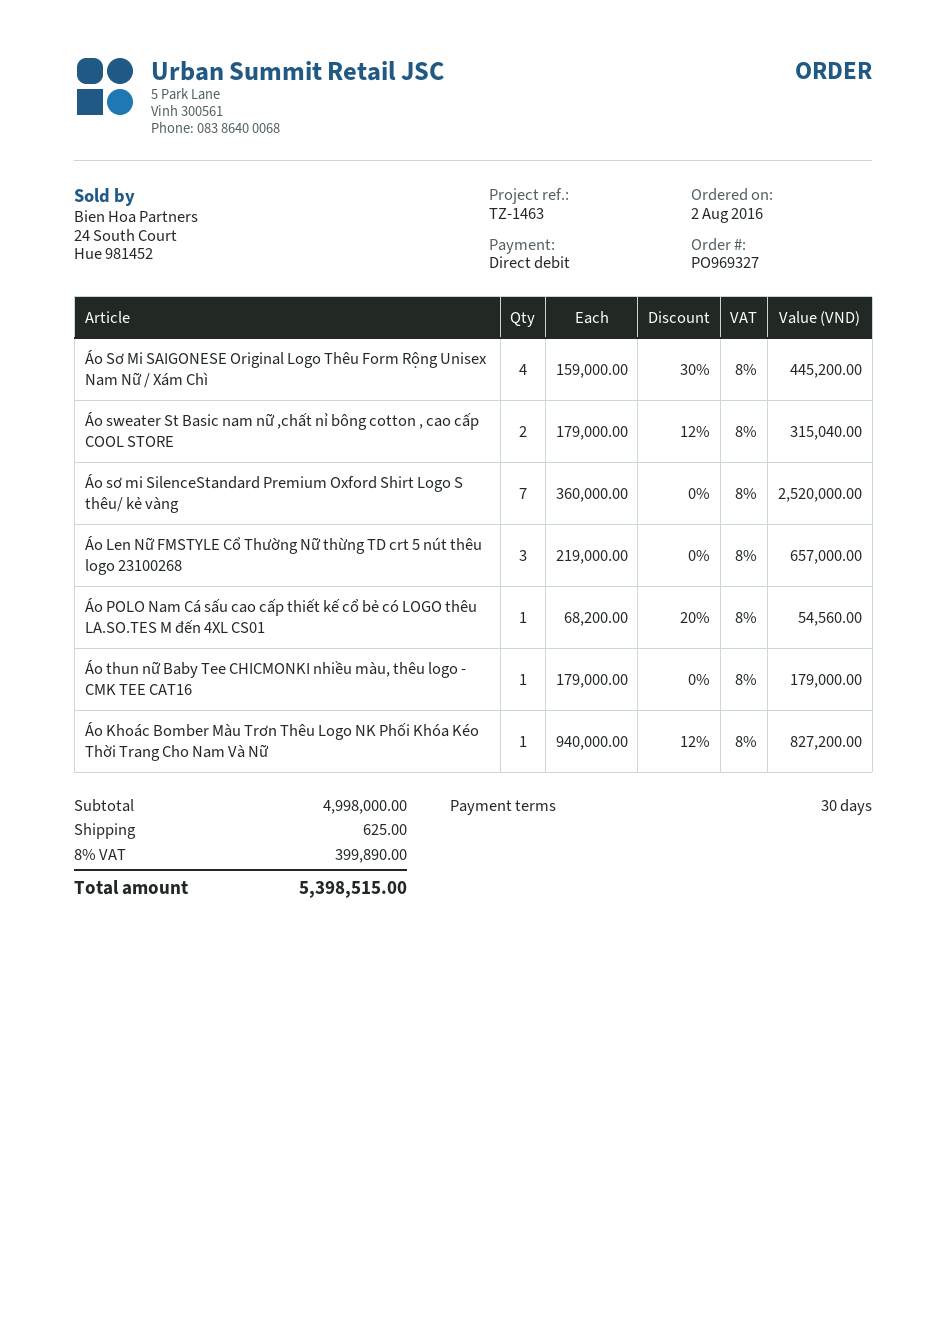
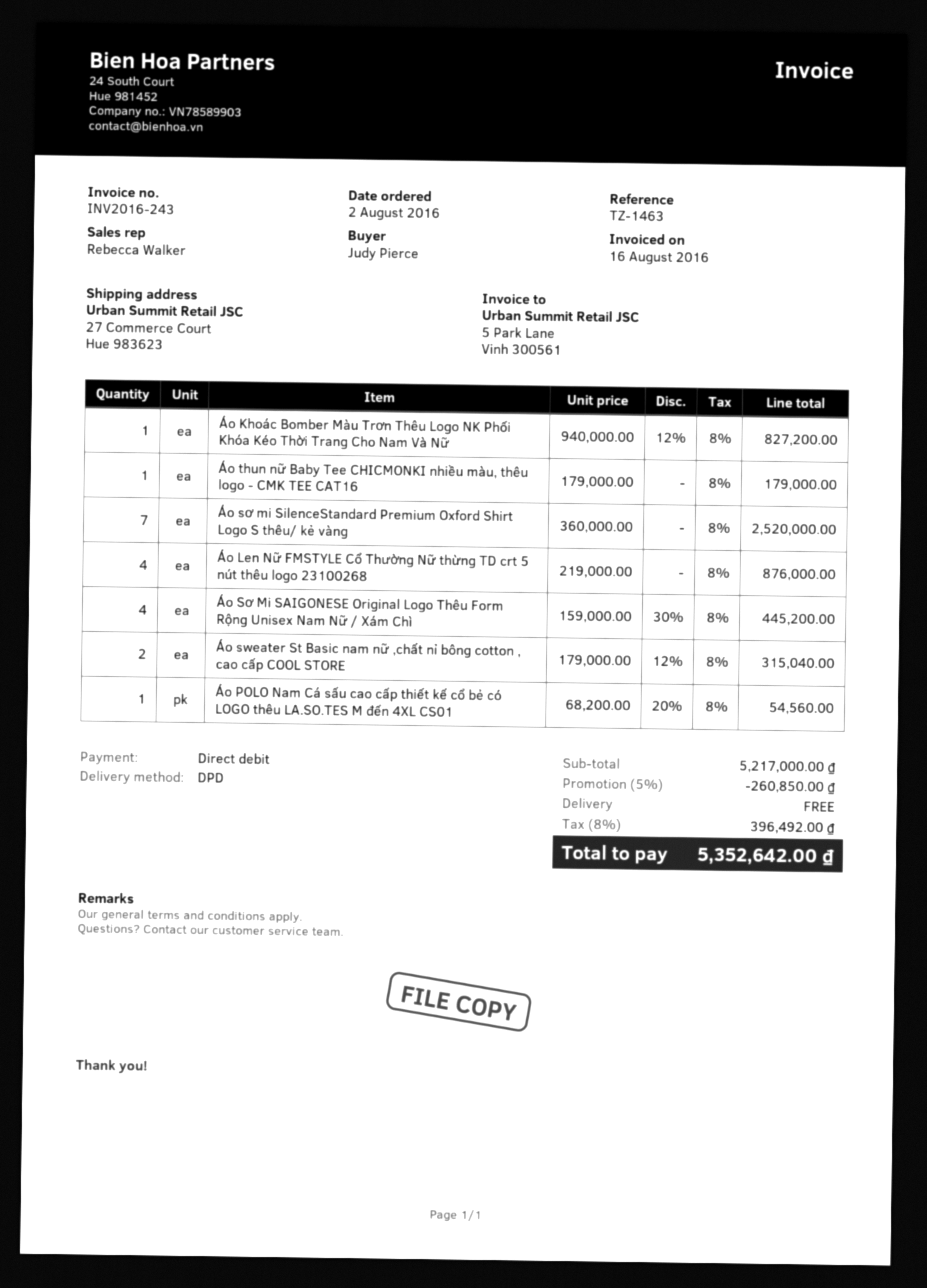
Áo Len Nữ FMSTYLE Cổ Thường Nữ thừng TD crt 5 nút thêu logo 23100268: 3 x 219000.00 = 657000.00 -> 4 x 219000.00 = 876000.00
subtotal: 4998000.00 -> 5217000.00
discount: none -> 5% = 260850.00
shipping: 625.00 -> 0.00
tax: 8% = 399890.00 -> 8% = 396492.00
total: 5398515.00 -> 5352642.00

